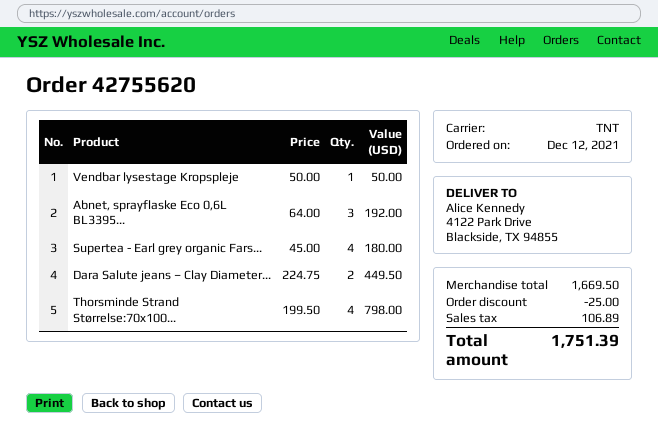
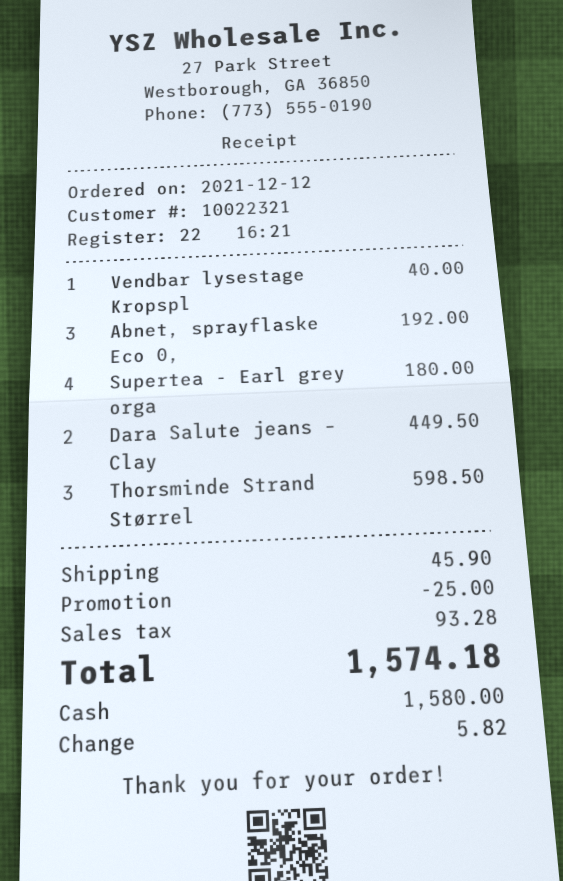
Vendbar lysestage Kropspleje: 1 for 50.00 -> 1 for 40.00
Thorsminde Strand Størrelse:70x100...: 4 for 798.00 -> 3 for 598.50
shipping: none -> 45.90
tax: 106.89 -> 93.28
total: 1751.39 -> 1574.18

